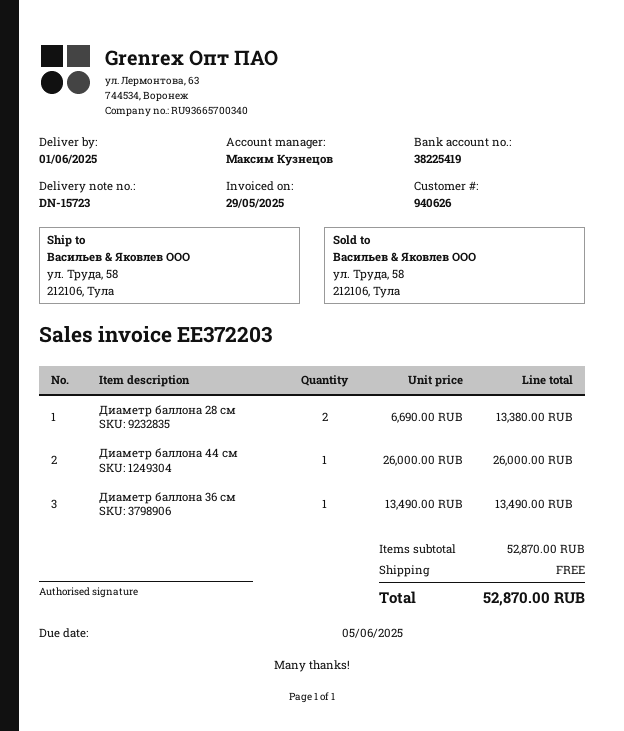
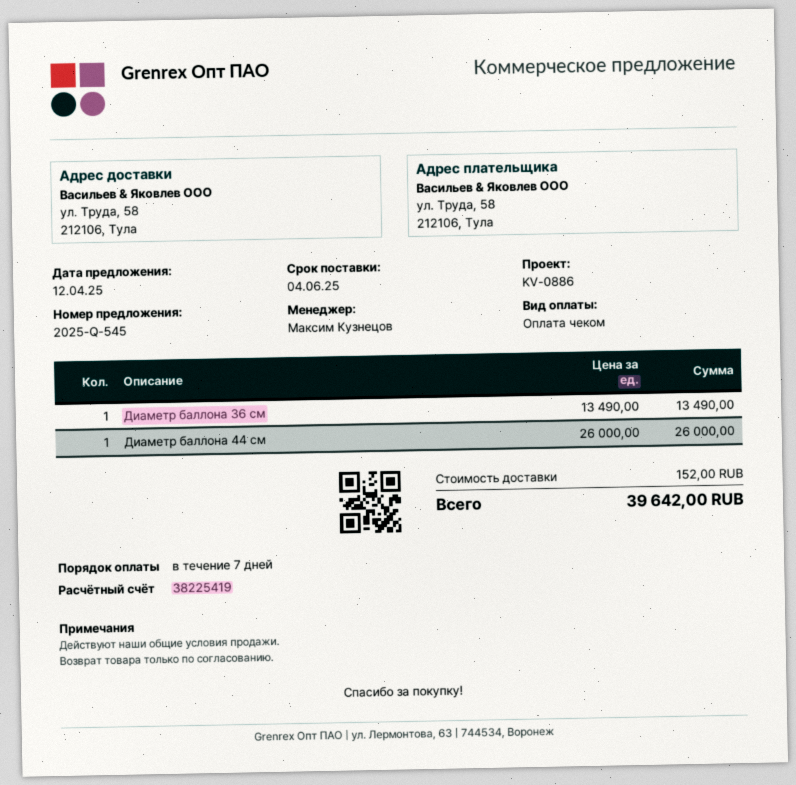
delivery date: 2025-06-01 -> 2025-06-04
Диаметр баллона 28 см: 2 x 6690.00 = 13380.00 -> none
shipping: 0.00 -> 152.00
total: 52870.00 -> 39642.00

